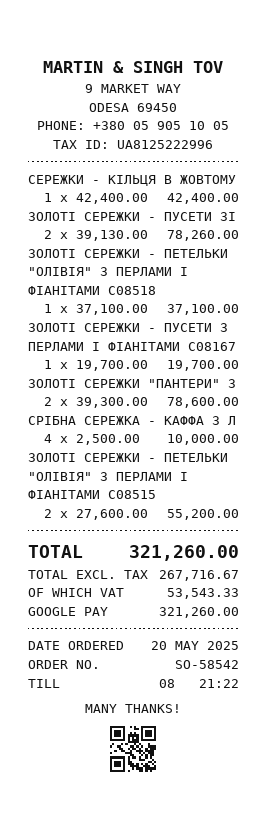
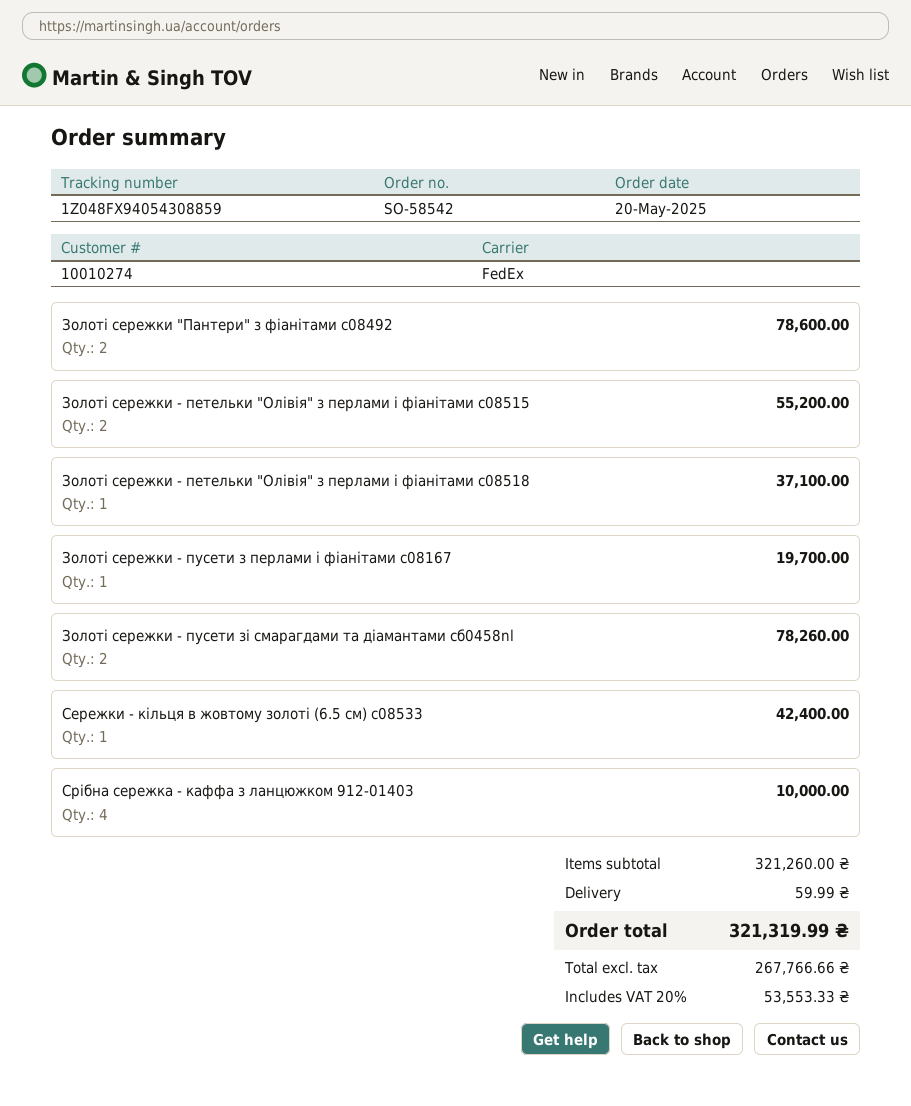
shipping: none -> 59.99
net: 267716.67 -> 267766.66
tax: 53543.33 -> 53553.33
total: 321260.00 -> 321319.99

